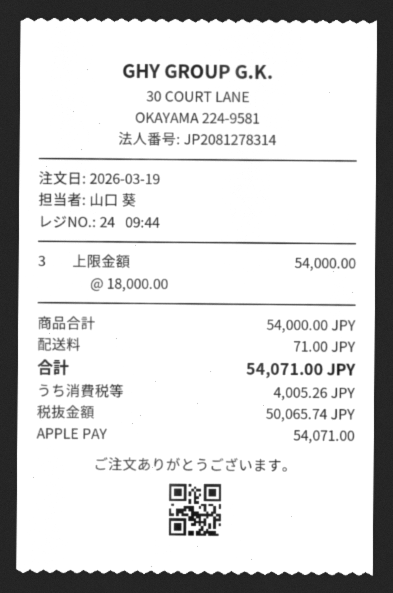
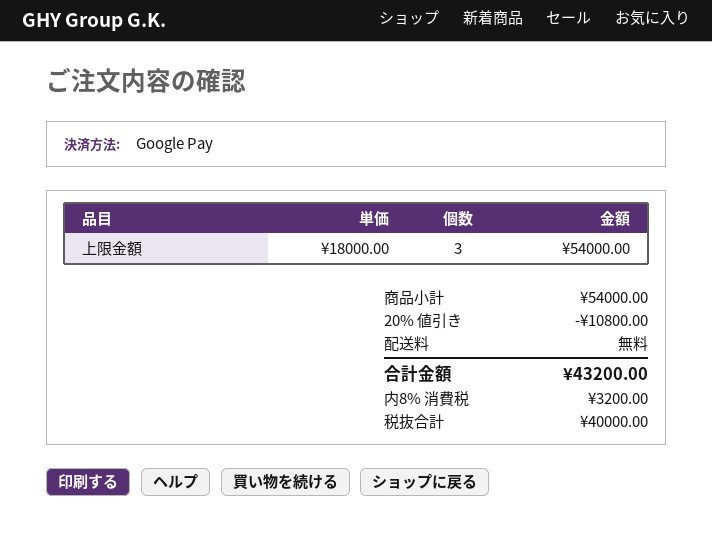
payment method: Apple Pay -> Google Pay
discount: none -> 20% = 10800.00
shipping: 71.00 -> 0.00
net: 50065.74 -> 40000.00
tax: 4005.26 -> 3200.00
total: 54071.00 -> 43200.00

